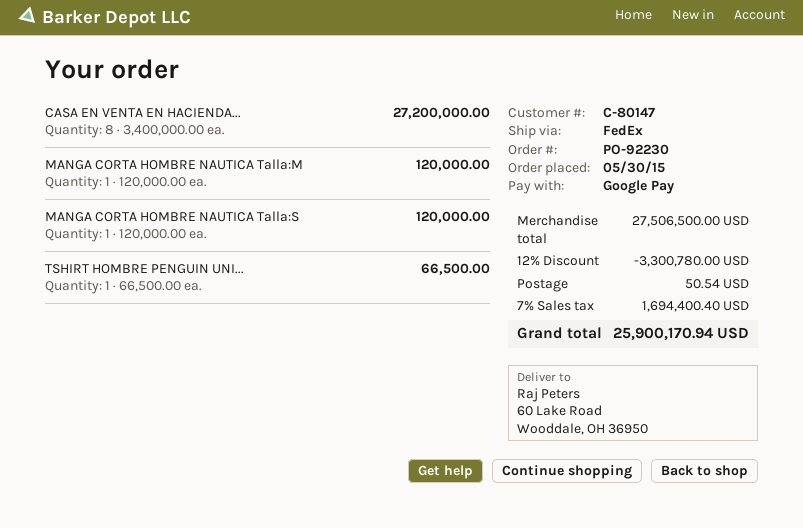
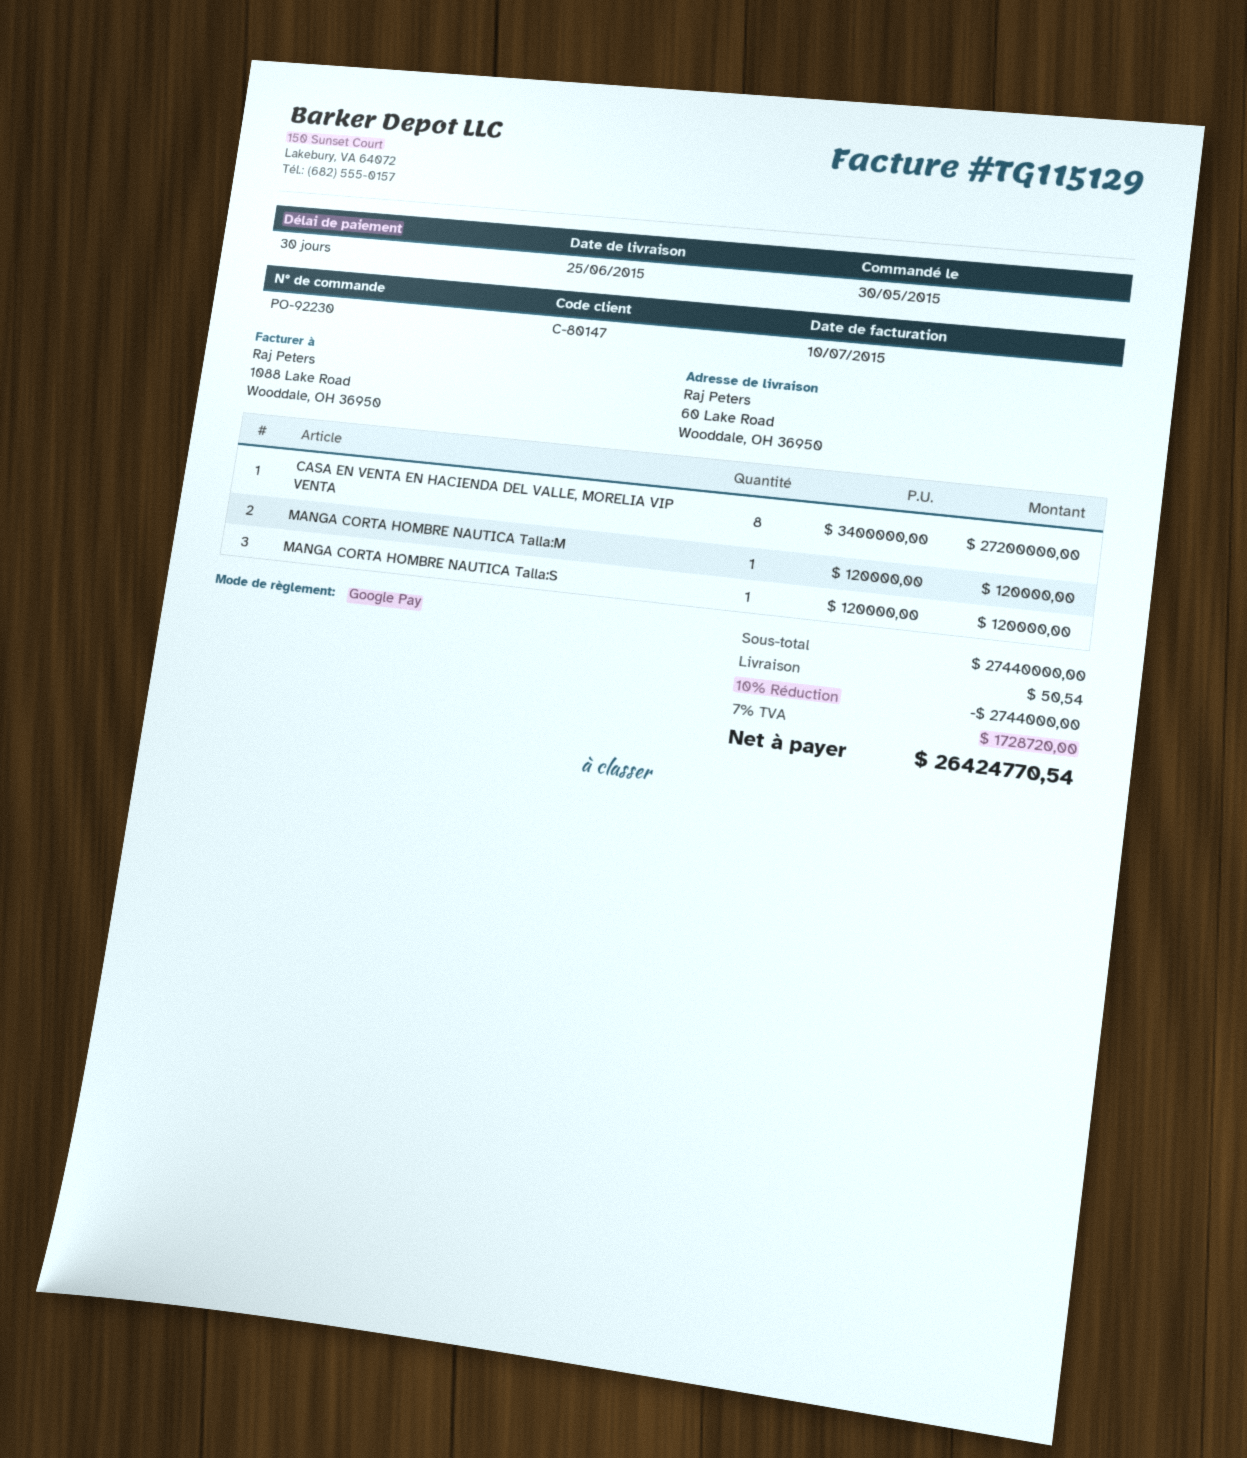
TSHIRT HOMBRE PENGUIN UNI...: 1 x 66500.00 = 66500.00 -> none
subtotal: 27506500.00 -> 27440000.00
discount: 12% = 3300780.00 -> 10% = 2744000.00
tax: 7% = 1694400.40 -> 7% = 1728720.00
total: 25900170.94 -> 26424770.54

